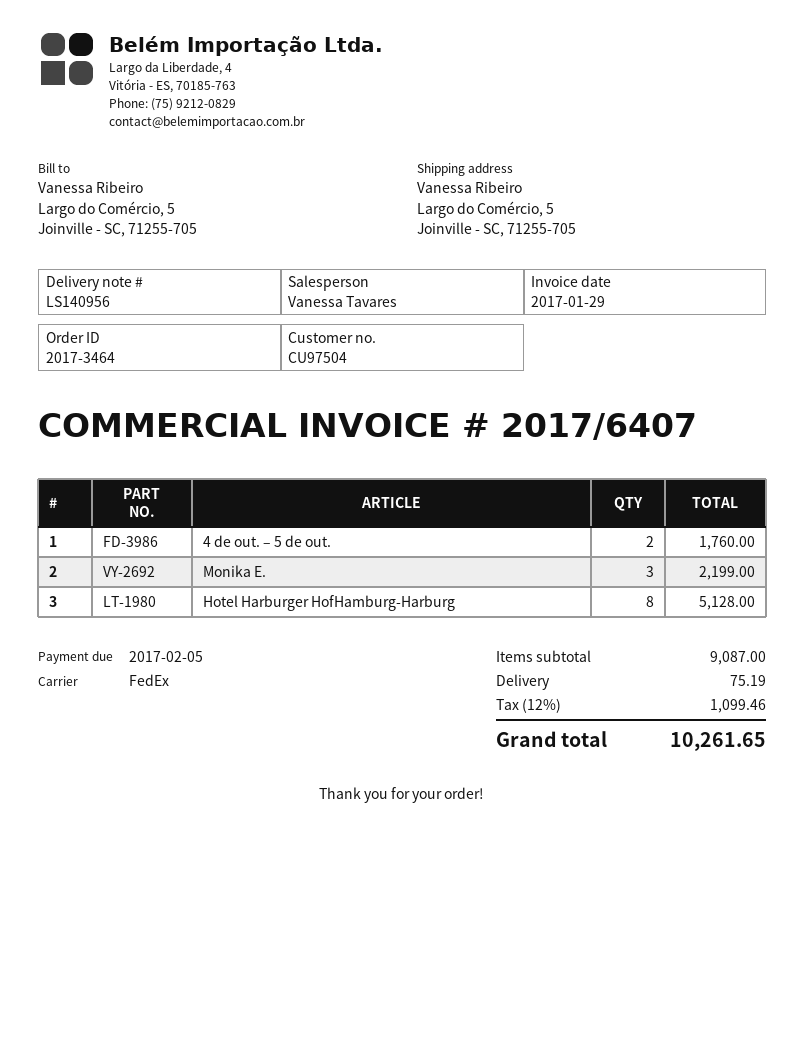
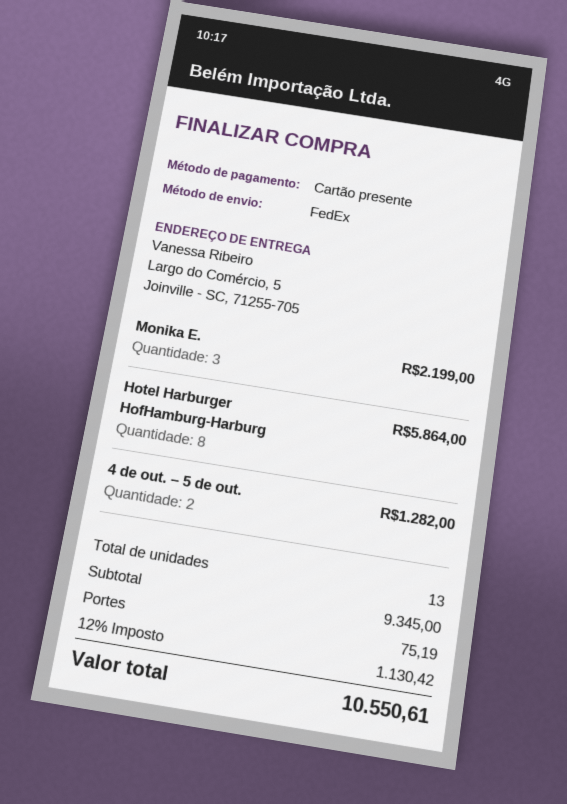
4 de out. – 5 de out.: 2 for 1760.00 -> 2 for 1282.00
Hotel Harburger HofHamburg-Harburg: 8 for 5128.00 -> 8 for 5864.00
subtotal: 9087.00 -> 9345.00
tax: 12% = 1099.46 -> 12% = 1130.42
total: 10261.65 -> 10550.61

